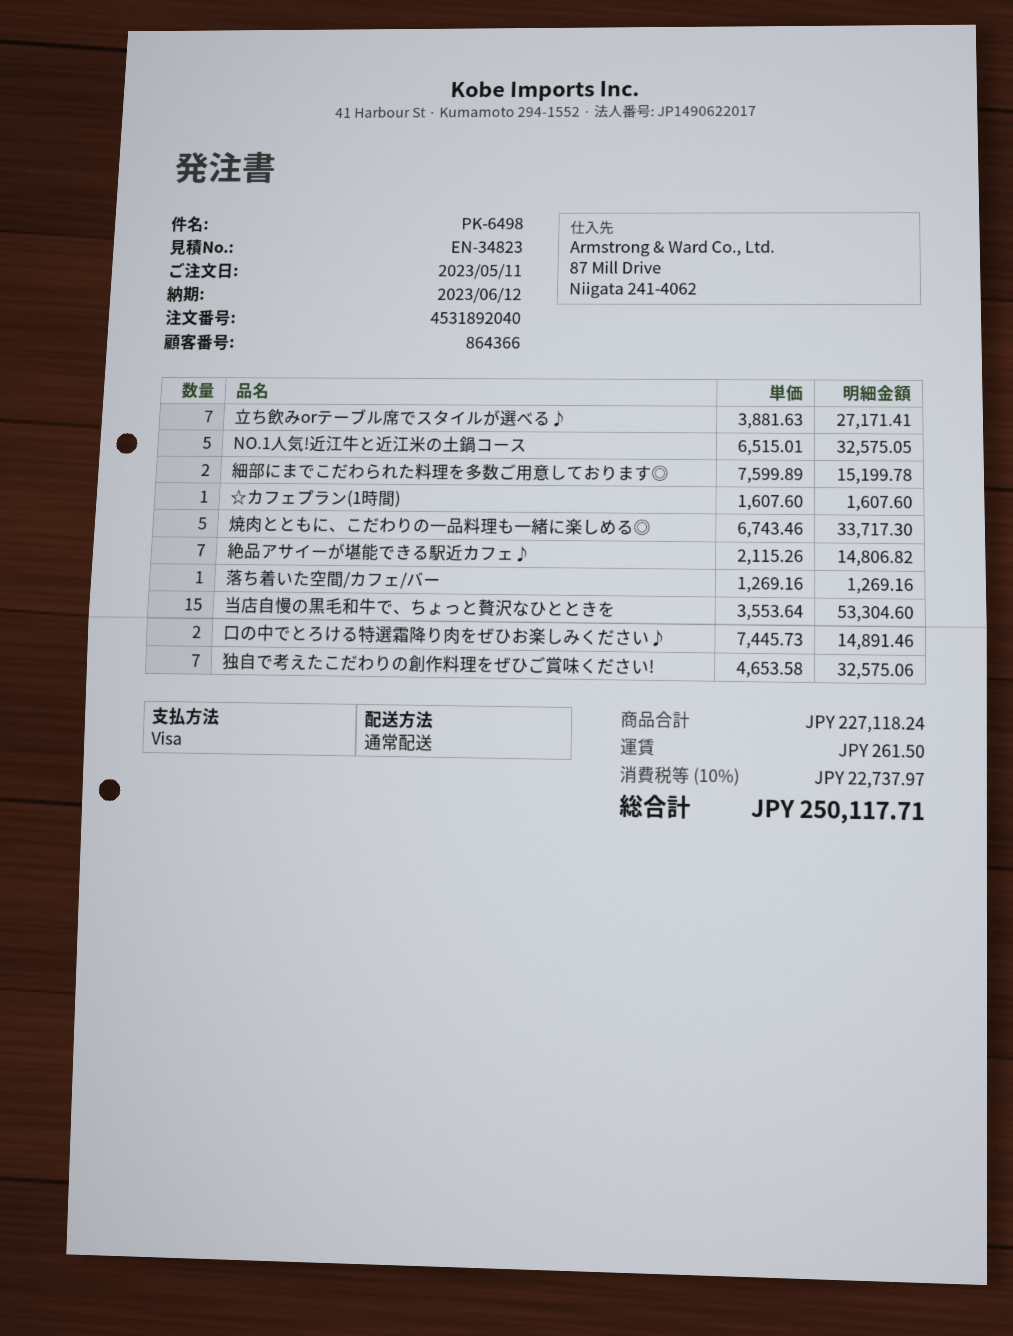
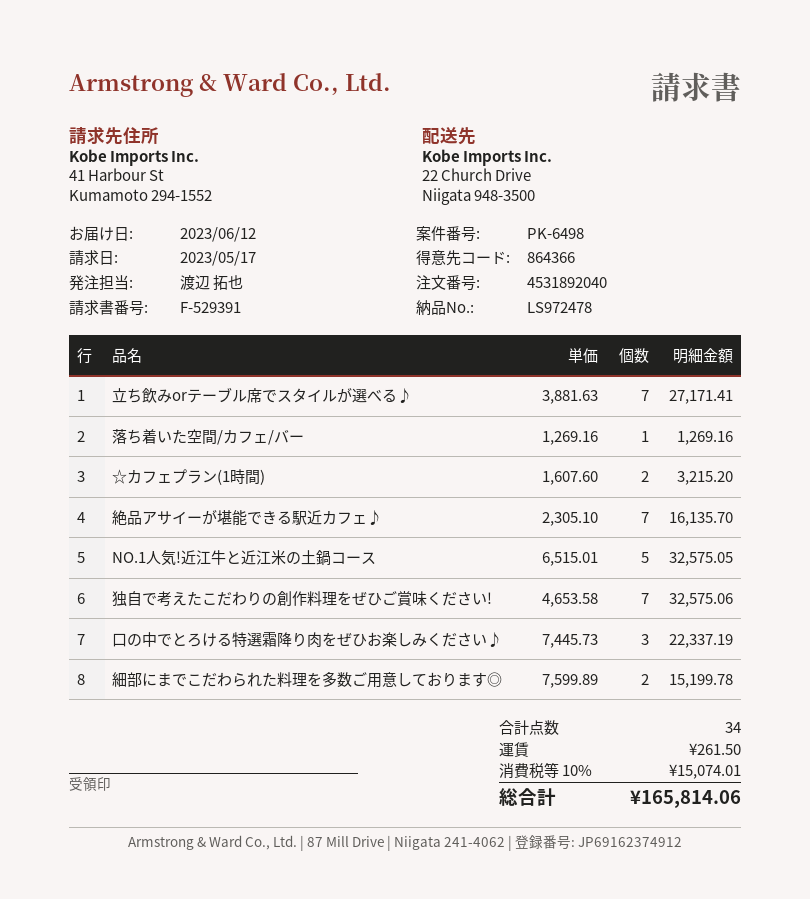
☆カフェプラン(1時間): 1 x 1607.60 = 1607.60 -> 2 x 1607.60 = 3215.20
焼肉とともに、こだわりの一品料理も一緒に楽しめる◎: 5 x 6743.46 = 33717.30 -> none
絶品アサイーが堪能できる駅近カフェ♪: 7 x 2115.26 = 14806.82 -> 7 x 2305.10 = 16135.70
当店自慢の黒毛和牛で、ちょっと贅沢なひとときを: 15 x 3553.64 = 53304.60 -> none
口の中でとろける特選霜降り肉をぜひお楽しみください♪: 2 x 7445.73 = 14891.46 -> 3 x 7445.73 = 22337.19
tax: 10% = 22737.97 -> 10% = 15074.01
total: 250117.71 -> 165814.06

